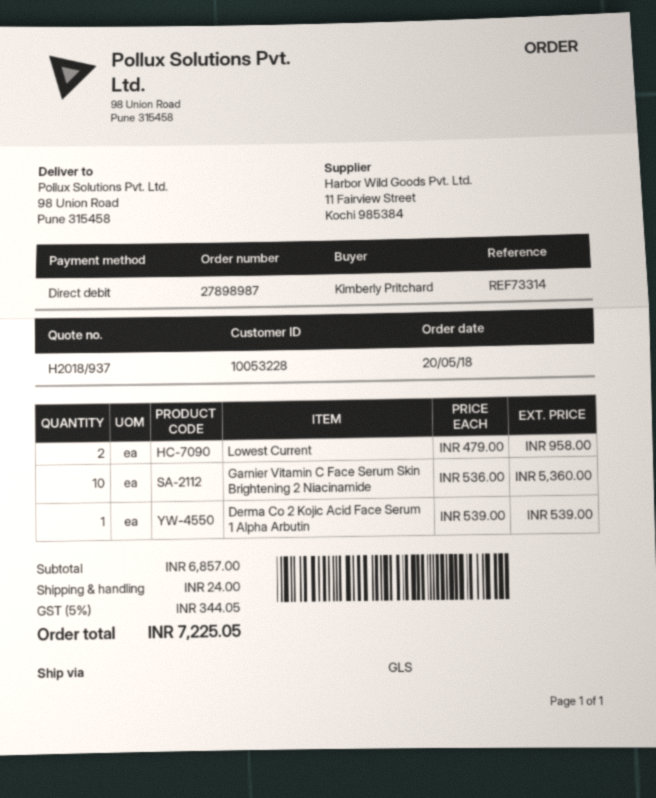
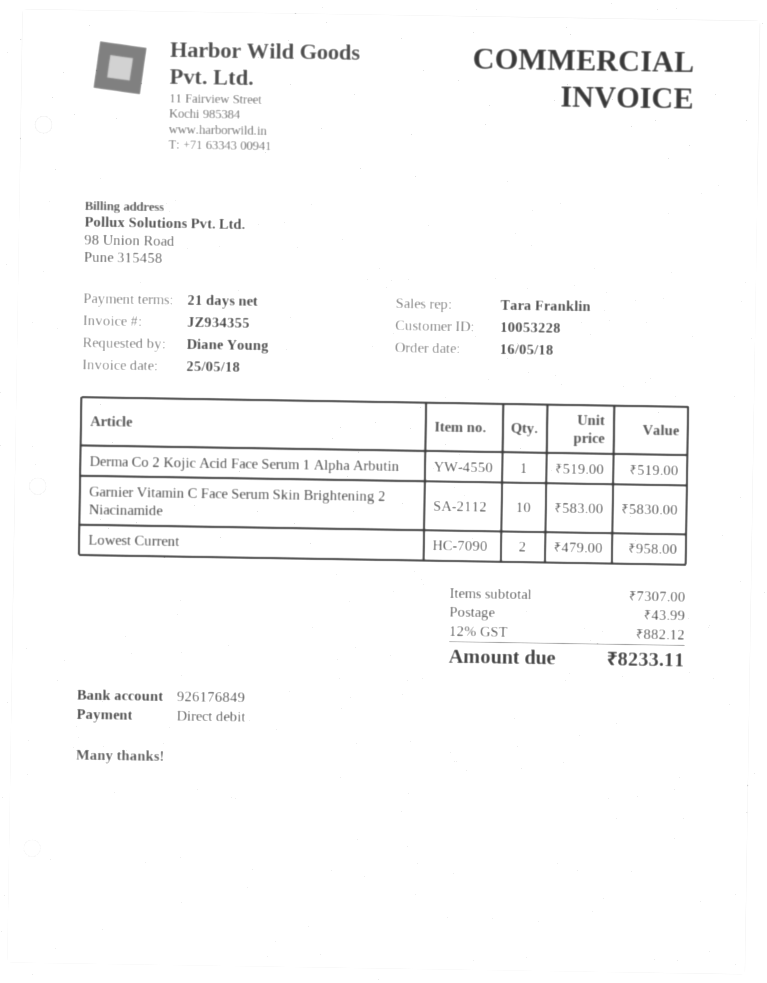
order date: 2018-05-20 -> 2018-05-16
ordered by: Kimberly Pritchard -> Diane Young
Garnier Vitamin C Face Serum Skin Brightening 2 Niacinamide: 10 x 536.00 = 5360.00 -> 10 x 583.00 = 5830.00
Derma Co 2 Kojic Acid Face Serum 1 Alpha Arbutin: 1 x 539.00 = 539.00 -> 1 x 519.00 = 519.00
subtotal: 6857.00 -> 7307.00
shipping: 24.00 -> 43.99
tax: 5% = 344.05 -> 12% = 882.12
total: 7225.05 -> 8233.11

